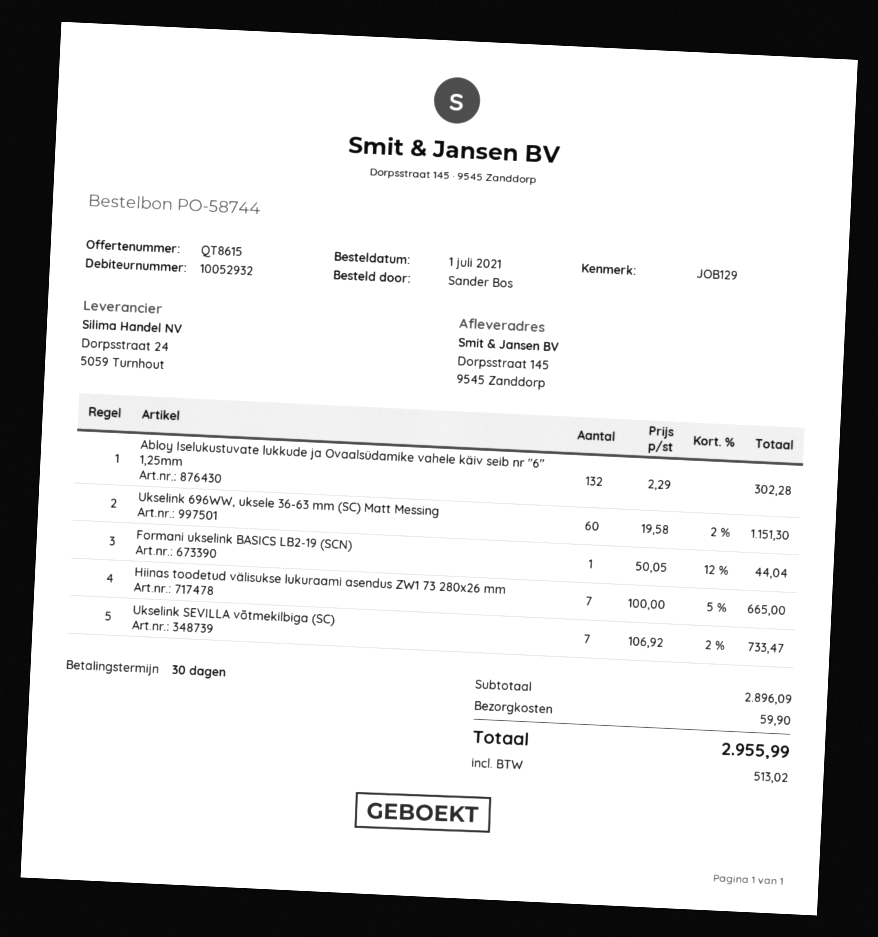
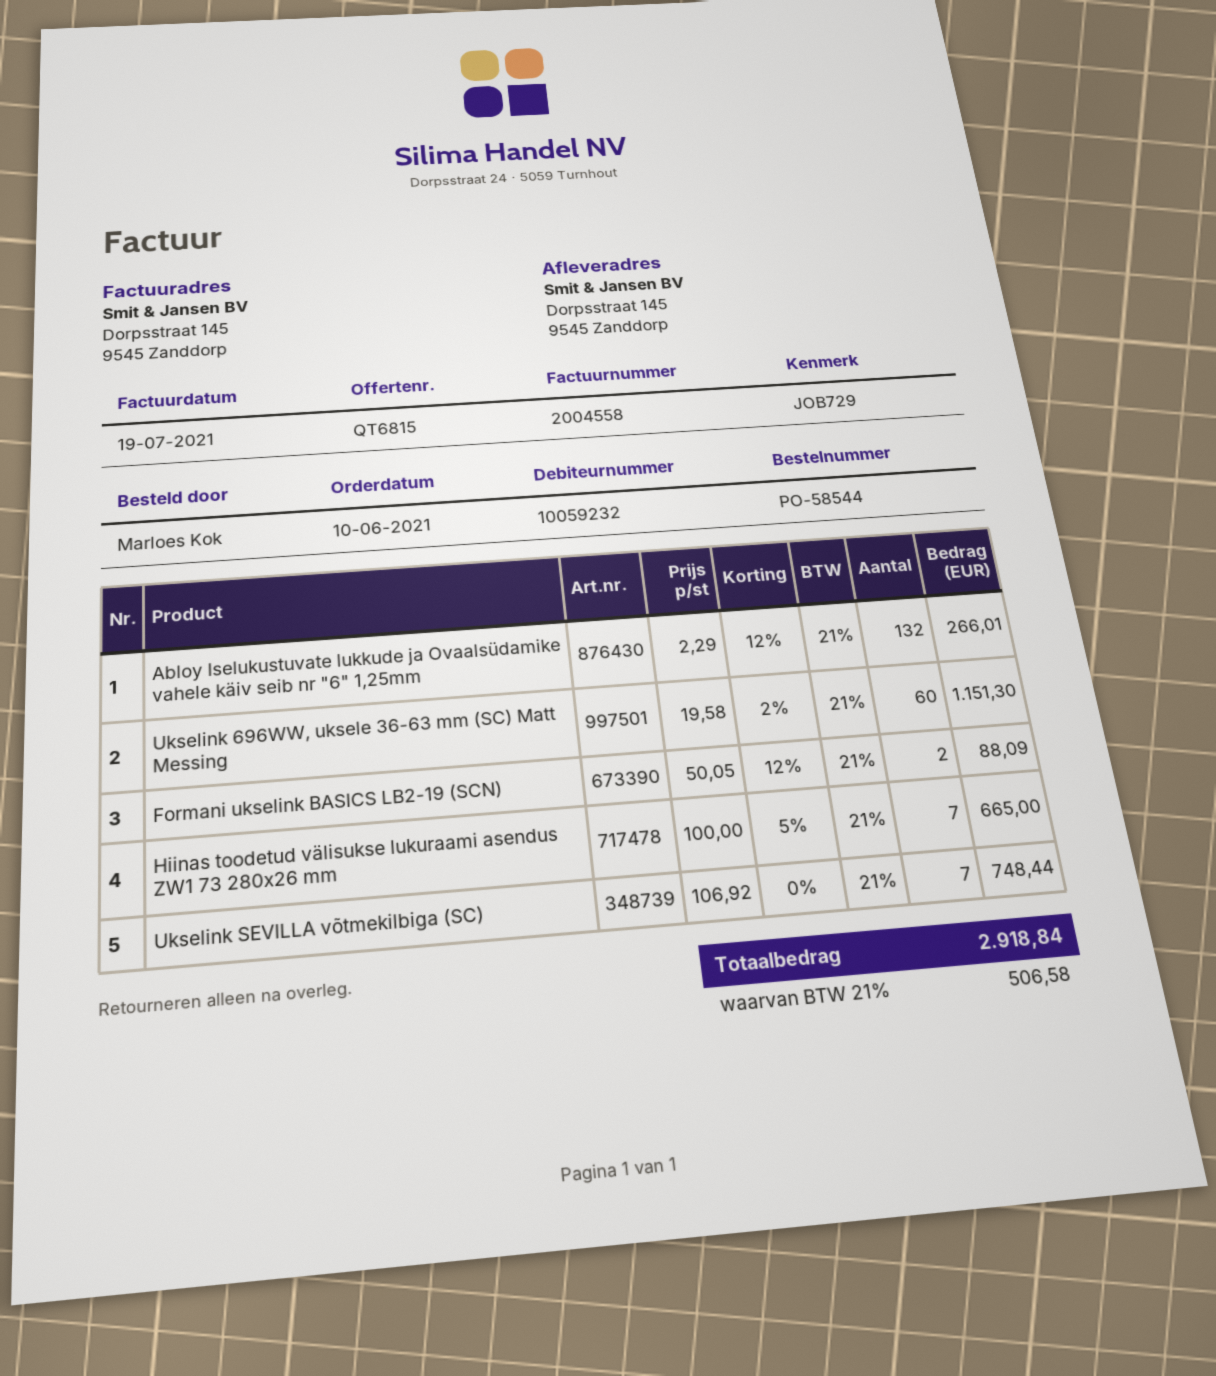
quote number: QT8615 -> QT6815
order number: PO-58744 -> PO-58544
order date: 2021-07-01 -> 2021-06-10
customer number: 10052932 -> 10059232
reference: JOB129 -> JOB729
ordered by: Sander Bos -> Marloes Kok
Abloy Iselukustuvate lukkude ja Ovaalsüdamike vahele käiv seib nr "6" 1,25mm: 132 x 2.29 = 302.28 -> 132 x 2.29 - 12% = 266.01
Formani ukselink BASICS LB2-19 (SCN): 1 x 50.05 - 12% = 44.04 -> 2 x 50.05 - 12% = 88.09
Ukselink SEVILLA võtmekilbiga (SC): 7 x 106.92 - 2% = 733.47 -> 7 x 106.92 = 748.44
shipping: 59.90 -> none
tax: 513.02 -> 506.58
total: 2955.99 -> 2918.84

